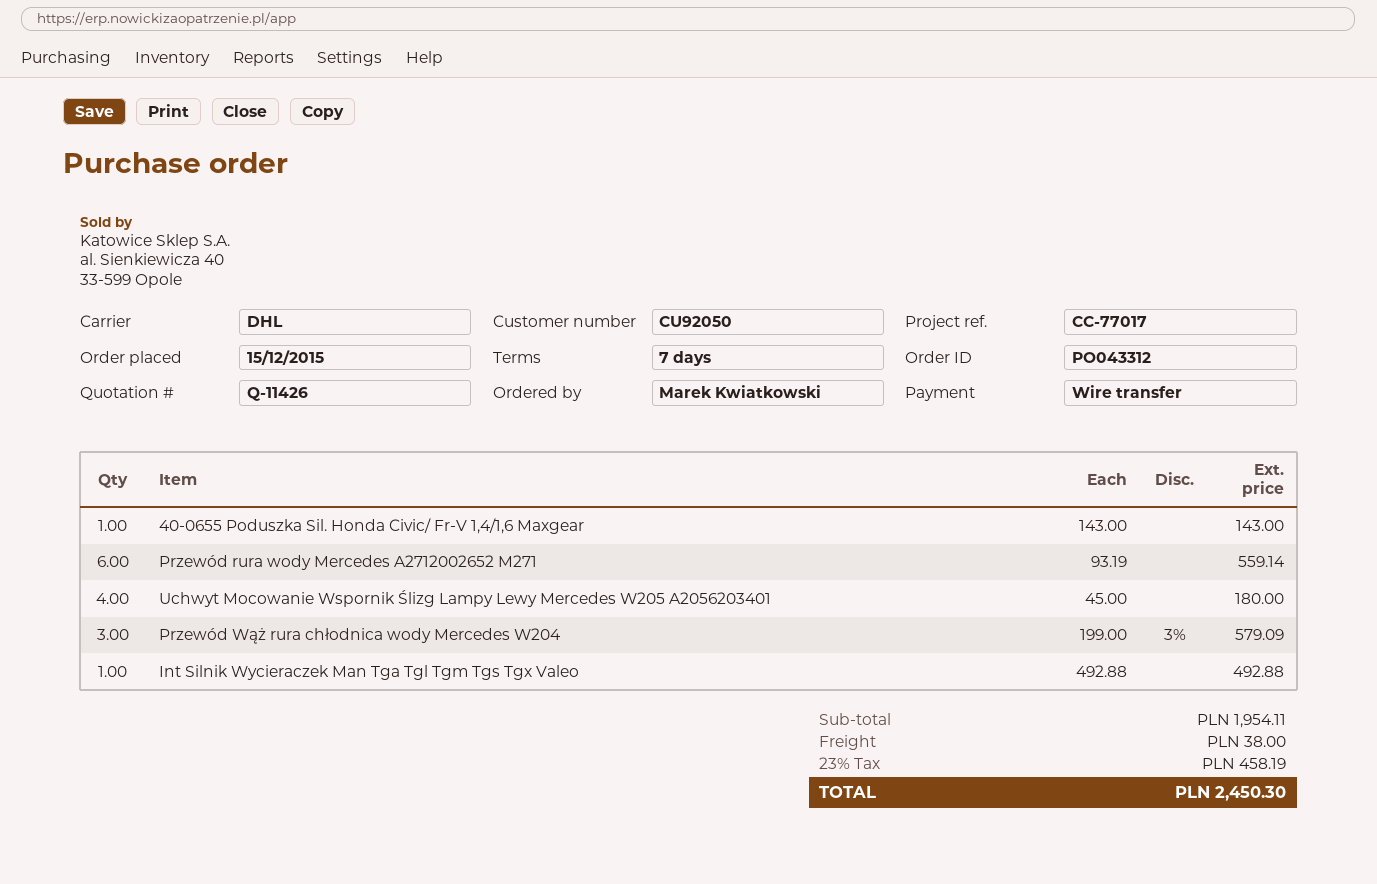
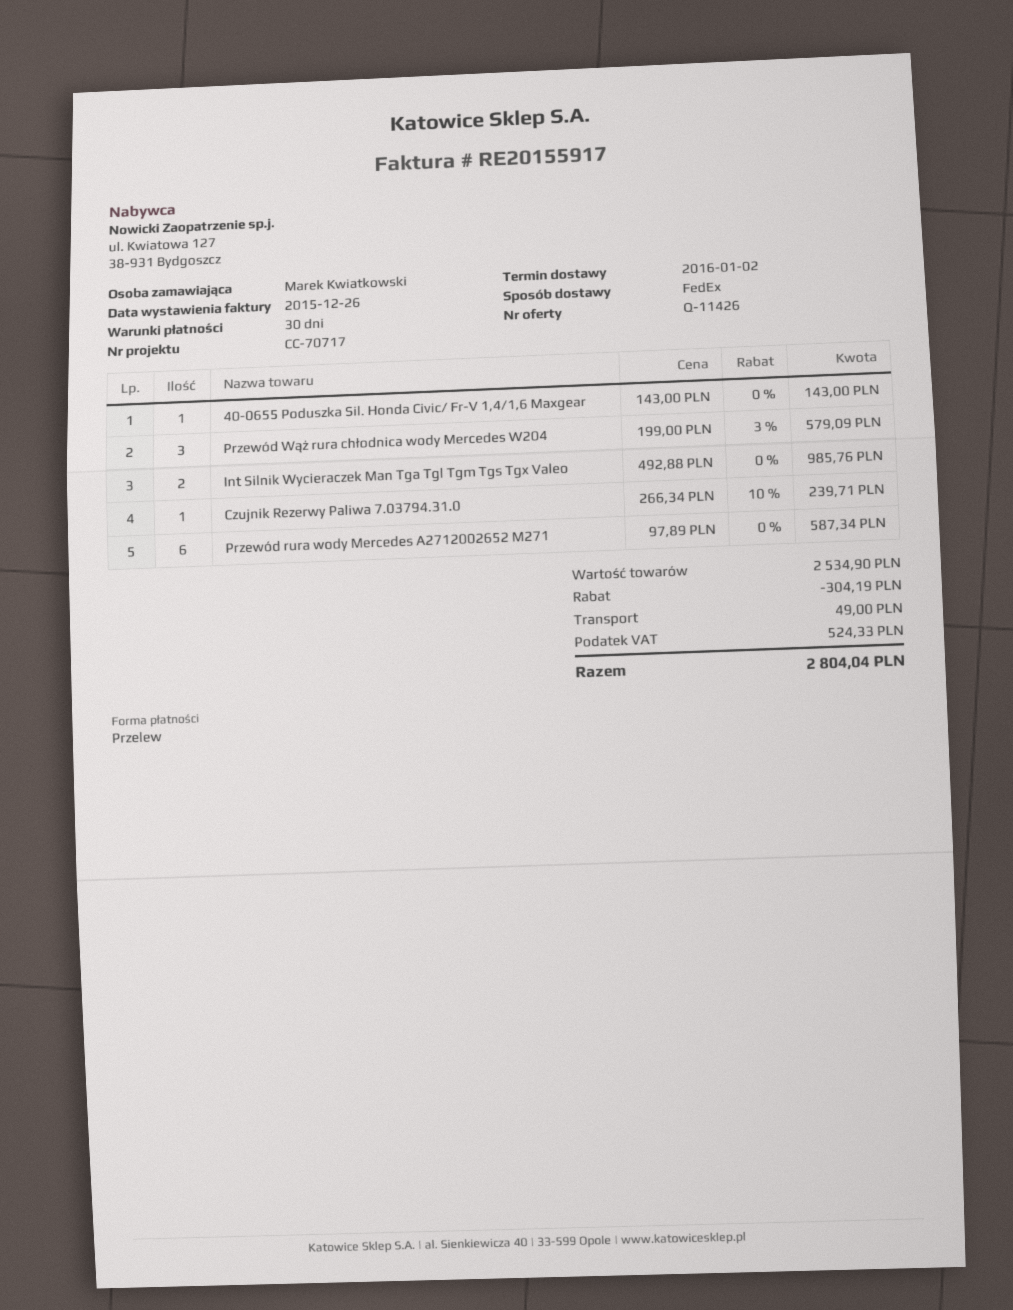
payment terms: 7 days -> 30 days
reference: CC-77017 -> CC-70717
shipping method: DHL -> FedEx
Przewód rura wody Mercedes A2712002652 M271: 6 x 93.19 = 559.14 -> 6 x 97.89 = 587.34
Uchwyt Mocowanie Wspornik Ślizg Lampy Lewy Mercedes W205 A2056203401: 4 x 45.00 = 180.00 -> none
Int Silnik Wycieraczek Man Tga Tgl Tgm Tgs Tgx Valeo: 1 x 492.88 = 492.88 -> 2 x 492.88 = 985.76
Czujnik Rezerwy Paliwa 7.03794.31.0: none -> 1 x 266.34 - 10% = 239.71
subtotal: 1954.11 -> 2534.90
discount: none -> 304.19
shipping: 38.00 -> 49.00
tax: 458.19 -> 524.33
total: 2450.30 -> 2804.04

